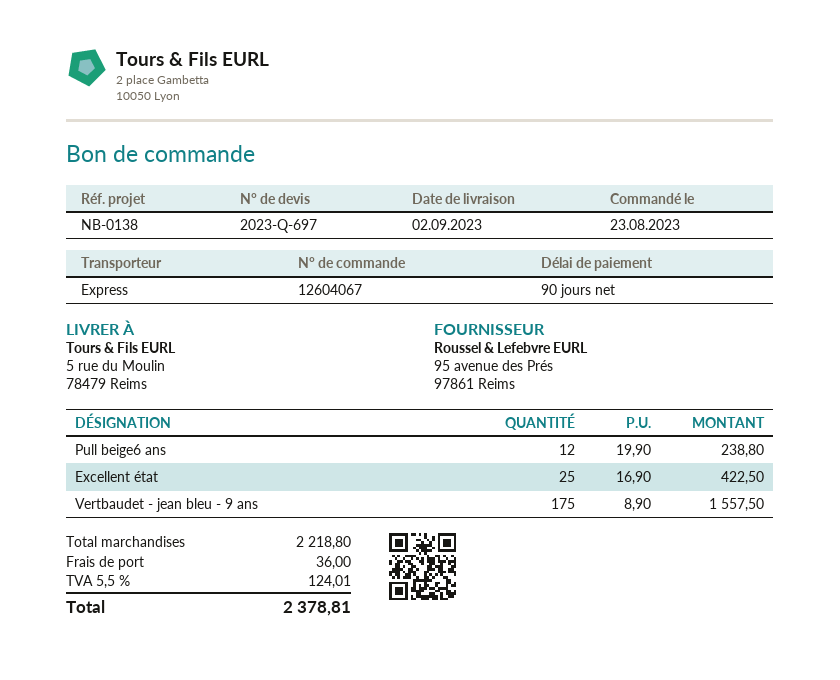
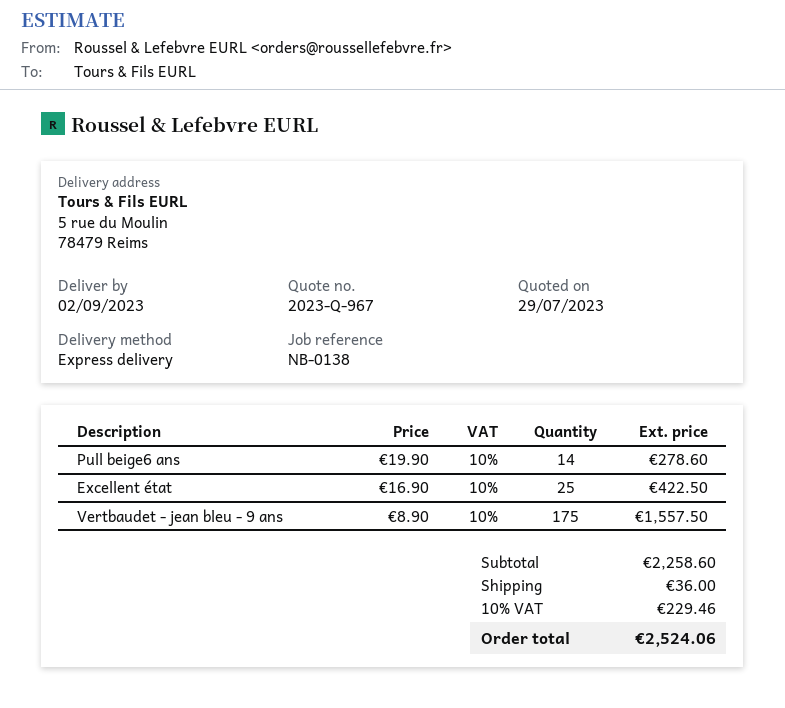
quote number: 2023-Q-697 -> 2023-Q-967
Pull beige6 ans: 12 x 19.90 = 238.80 -> 14 x 19.90 = 278.60
subtotal: 2218.80 -> 2258.60
tax: 5.5% = 124.01 -> 10% = 229.46
total: 2378.81 -> 2524.06

